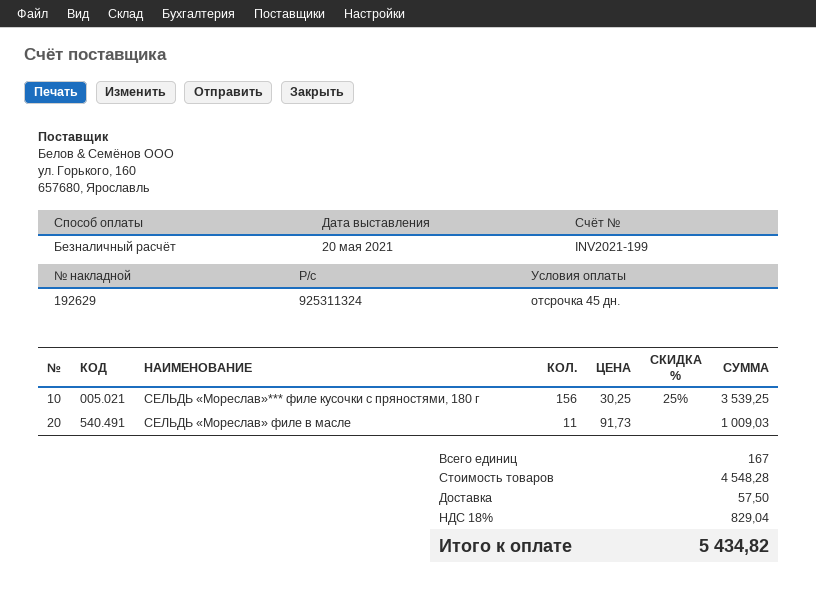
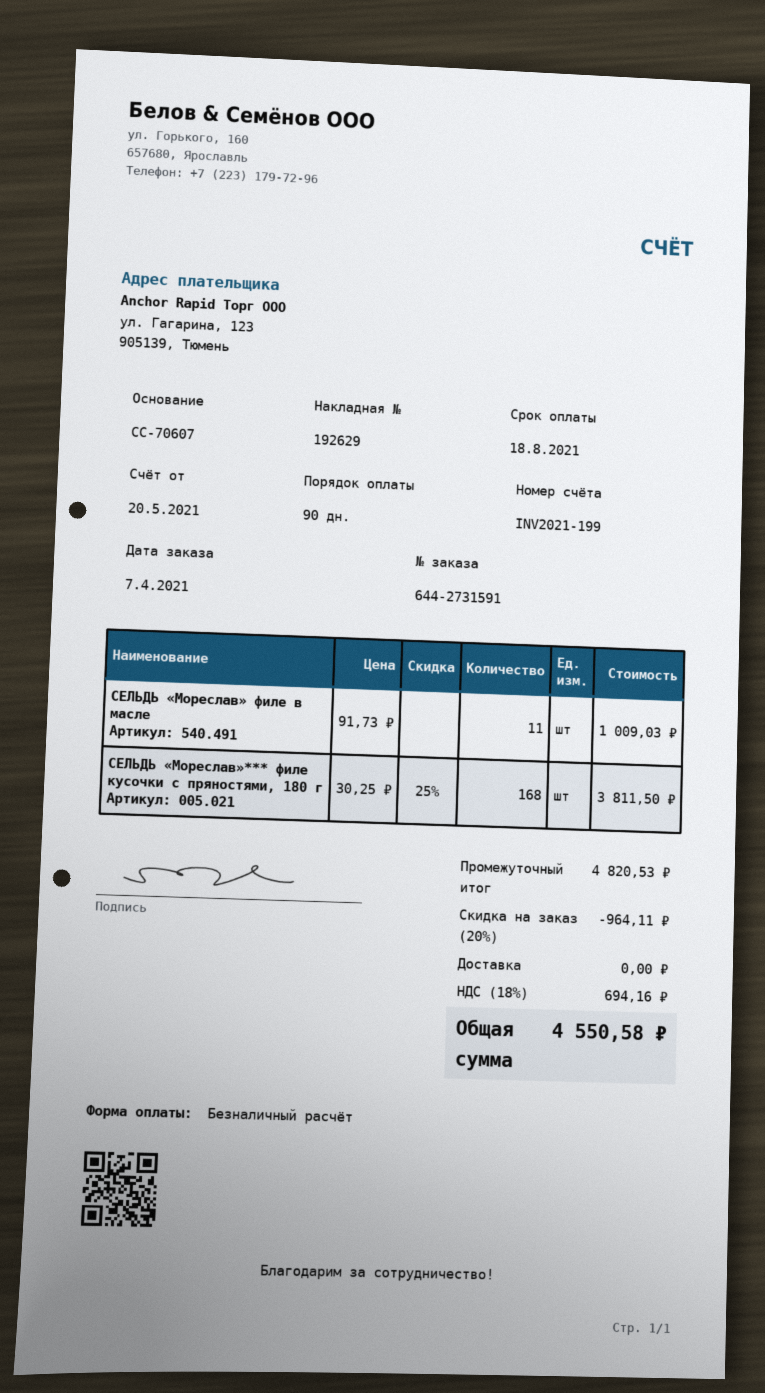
payment terms: 45 days -> 90 days
СЕЛЬДЬ «Мореслав»*** филе кусочки с пряностями, 180 г: 156 x 30.25 - 25% = 3539.25 -> 168 x 30.25 - 25% = 3811.50
subtotal: 4548.28 -> 4820.53
discount: none -> 20% = 964.11
shipping: 57.50 -> 0.00
tax: 18% = 829.04 -> 18% = 694.16
total: 5434.82 -> 4550.58

